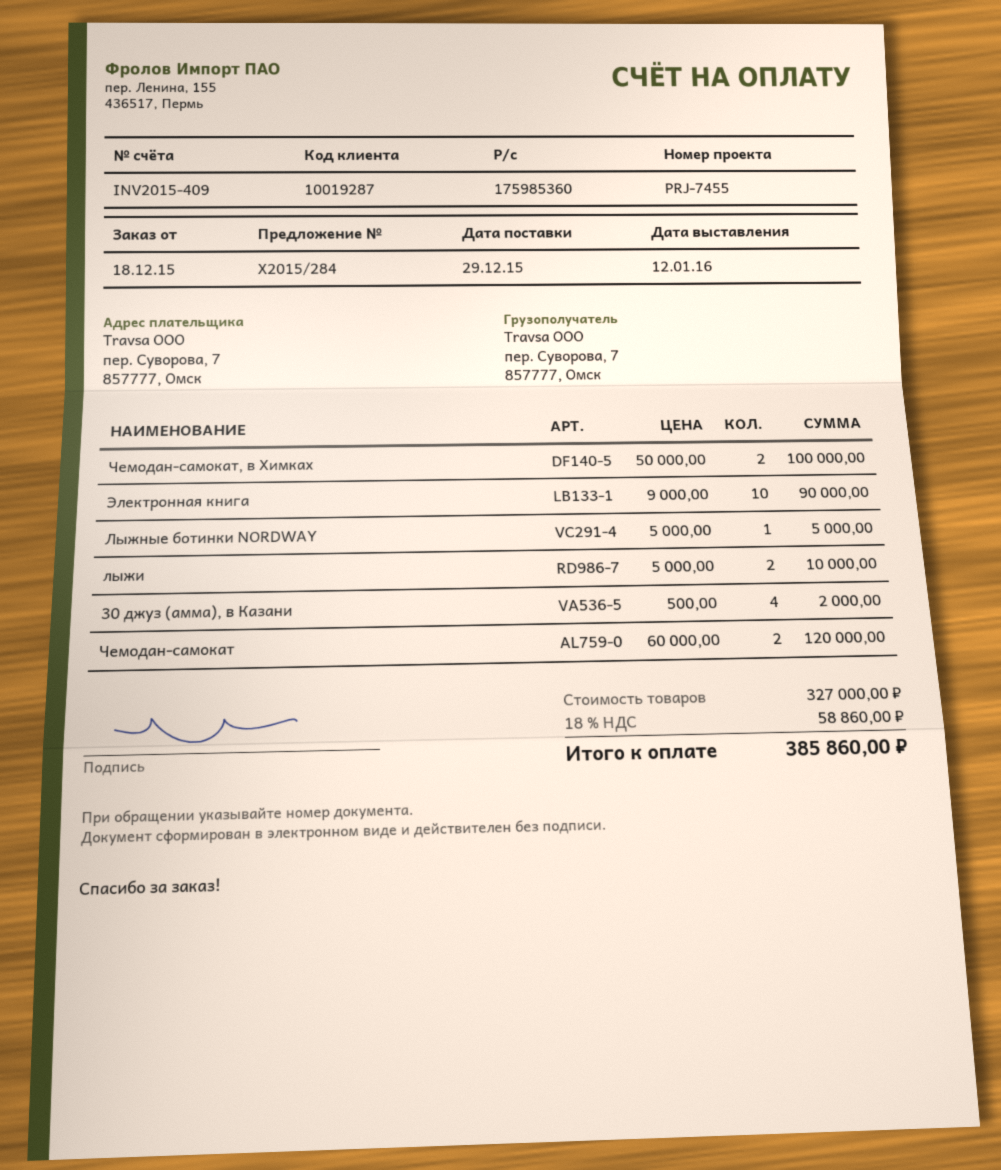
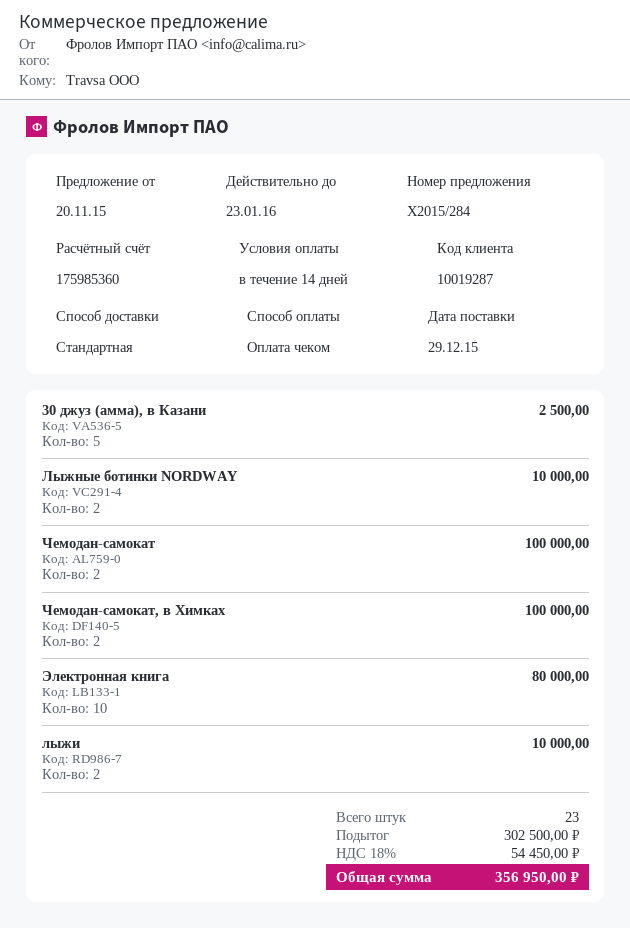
Электронная книга: 10 for 90000.00 -> 10 for 80000.00
Лыжные ботинки NORDWAY: 1 for 5000.00 -> 2 for 10000.00
30 джуз (амма), в Казани: 4 for 2000.00 -> 5 for 2500.00
Чемодан-самокат: 2 for 120000.00 -> 2 for 100000.00
subtotal: 327000.00 -> 302500.00
tax: 18% = 58860.00 -> 18% = 54450.00
total: 385860.00 -> 356950.00

